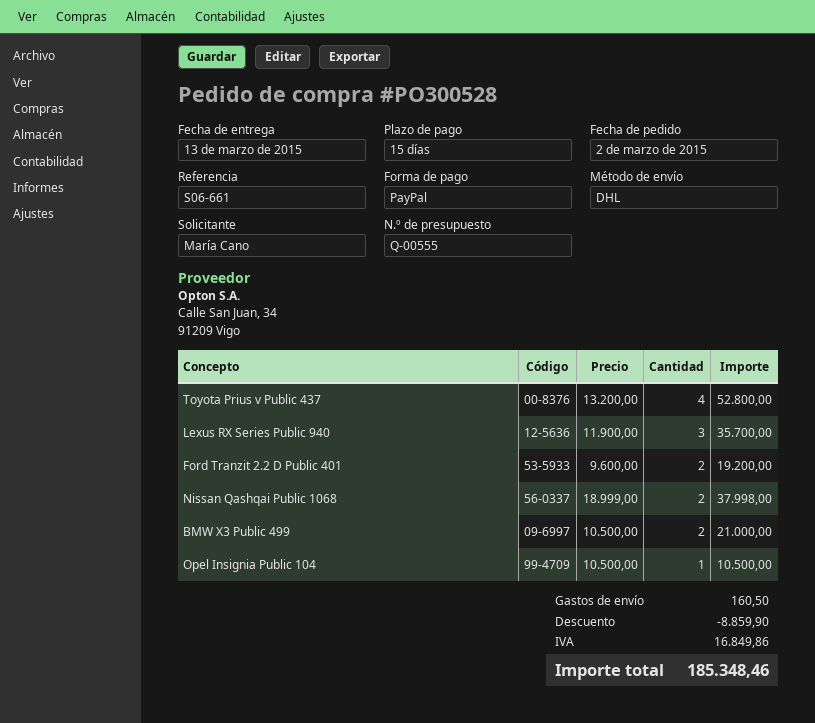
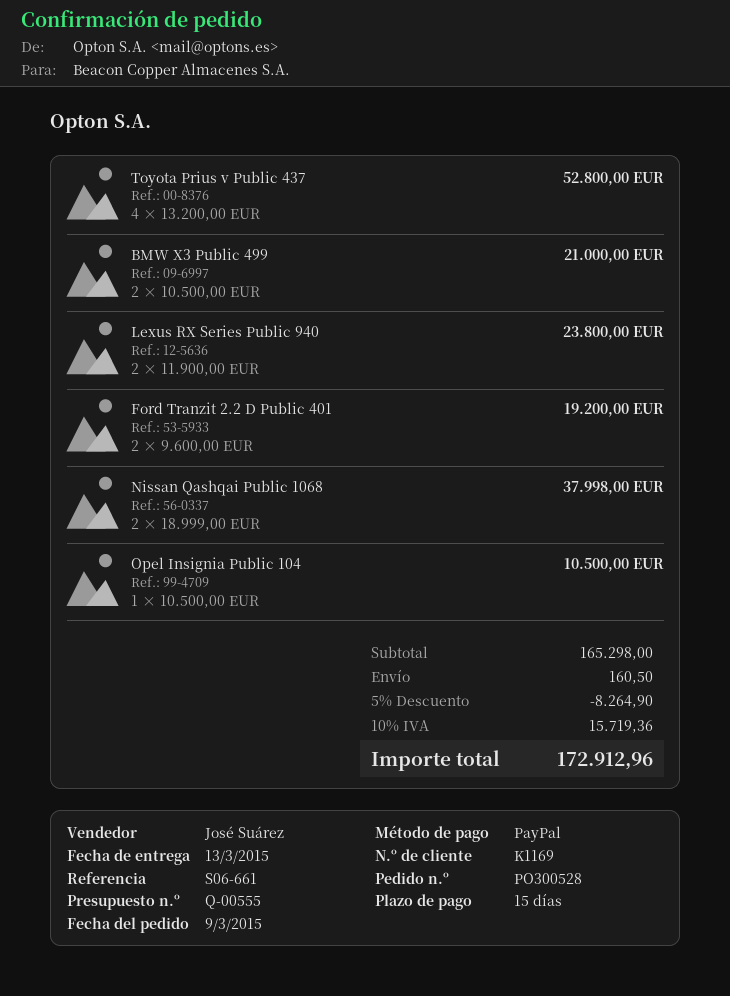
order date: 2015-03-02 -> 2015-03-09
Lexus RX Series Public 940: 3 x 11900.00 = 35700.00 -> 2 x 11900.00 = 23800.00
discount: 8859.90 -> 8264.90
tax: 16849.86 -> 15719.36
total: 185348.46 -> 172912.96

